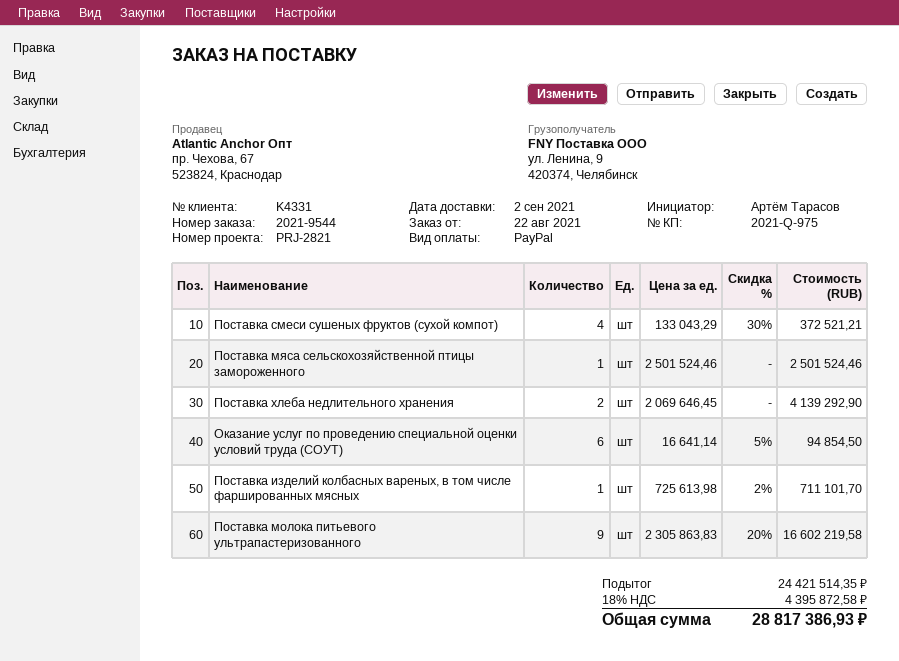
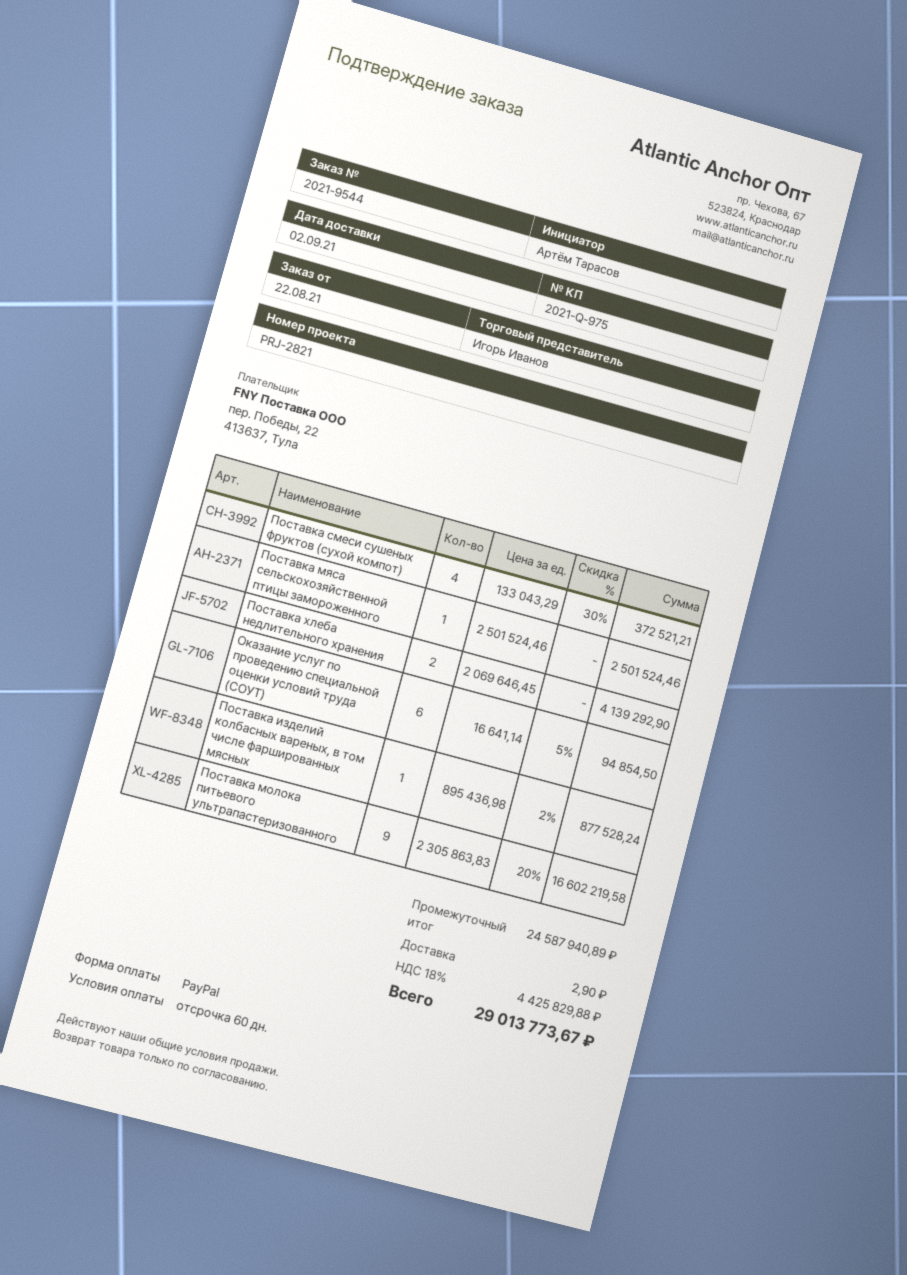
Поставка изделий колбасных вареных, в том числе фаршированных мясных: 1 x 725613.98 - 2% = 711101.70 -> 1 x 895436.98 - 2% = 877528.24
subtotal: 24421514.35 -> 24587940.89
shipping: none -> 2.90
tax: 18% = 4395872.58 -> 18% = 4425829.88
total: 28817386.93 -> 29013773.67

